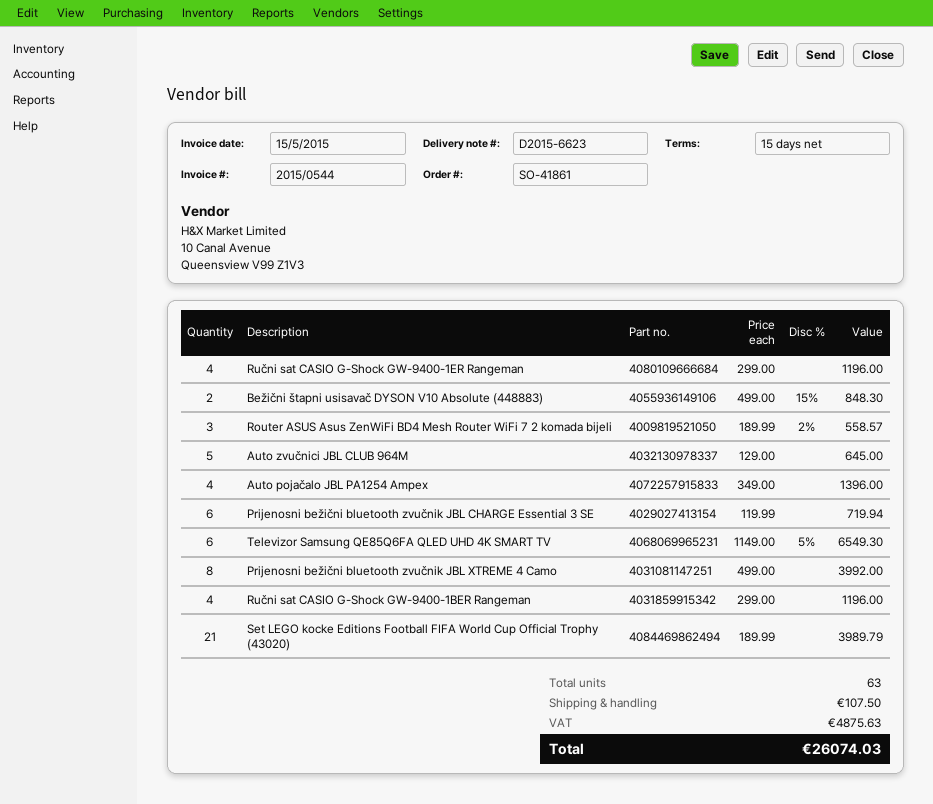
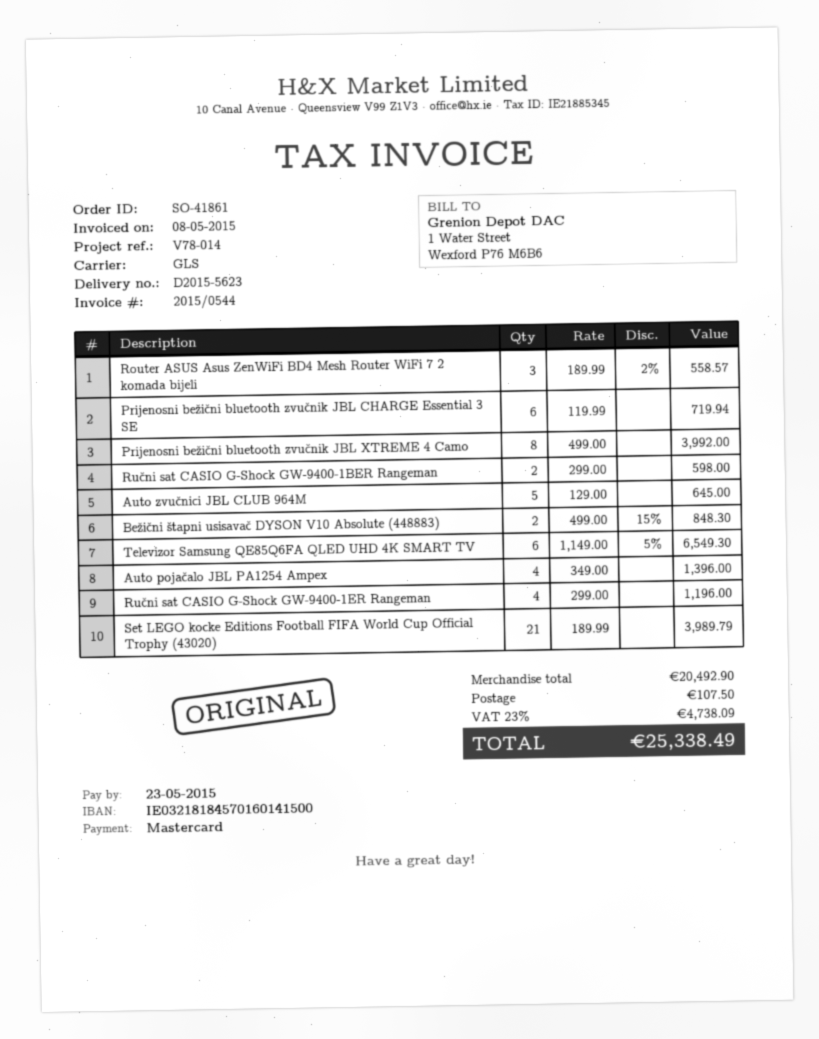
delivery note number: D2015-6623 -> D2015-5623
invoice date: 2015-05-15 -> 2015-05-08
Ručni sat CASIO G-Shock GW-9400-1BER Rangeman: 4 x 299.00 = 1196.00 -> 2 x 299.00 = 598.00
tax: 4875.63 -> 4738.09
total: 26074.03 -> 25338.49

